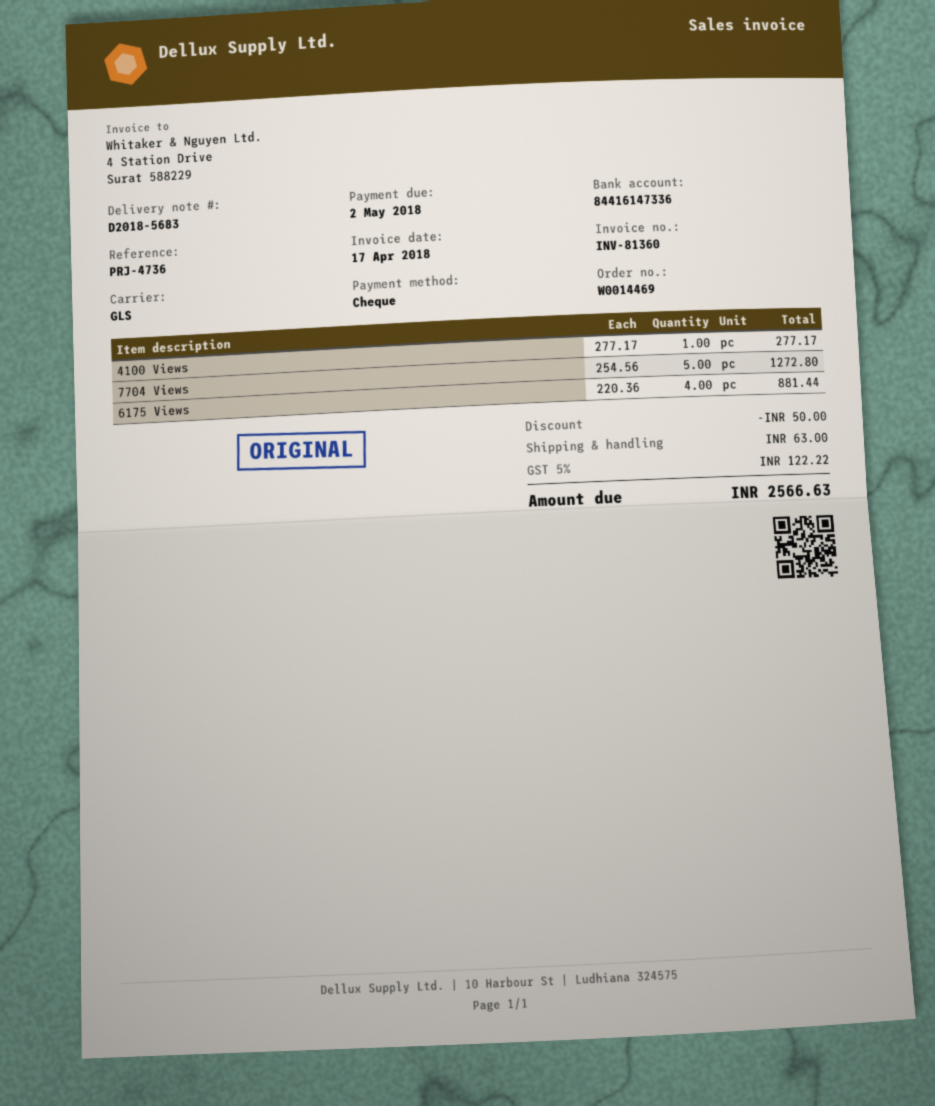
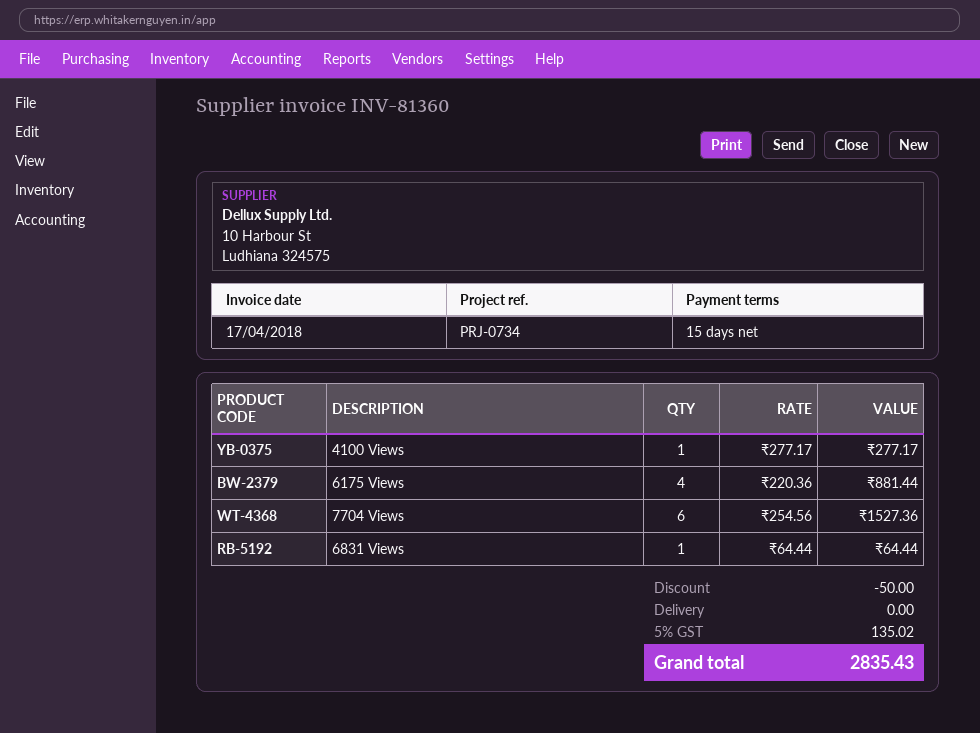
reference: PRJ-4736 -> PRJ-0734
7704 Views: 5 x 254.56 = 1272.80 -> 6 x 254.56 = 1527.36
6831 Views: none -> 1 x 64.44 = 64.44
shipping: 63.00 -> 0.00
tax: 5% = 122.22 -> 5% = 135.02
total: 2566.63 -> 2835.43

